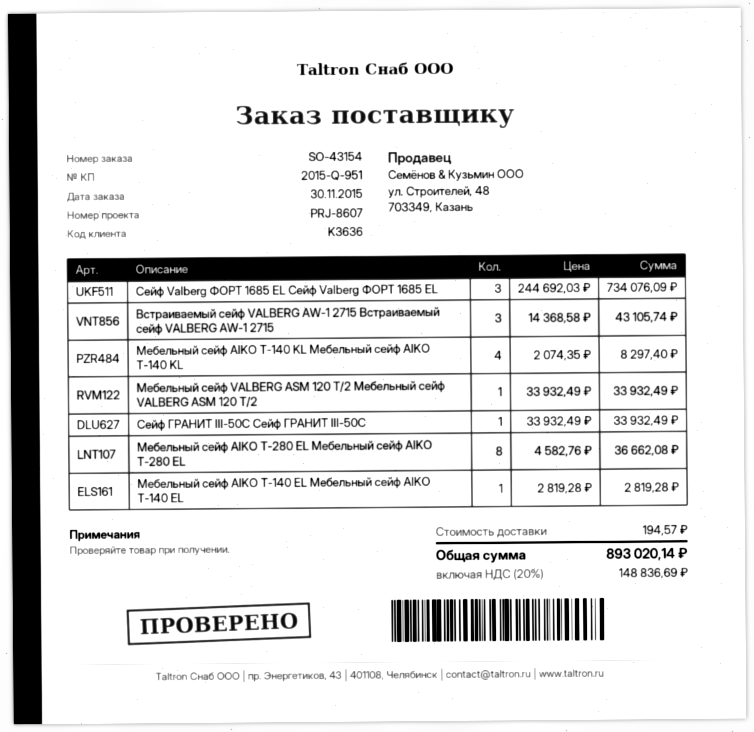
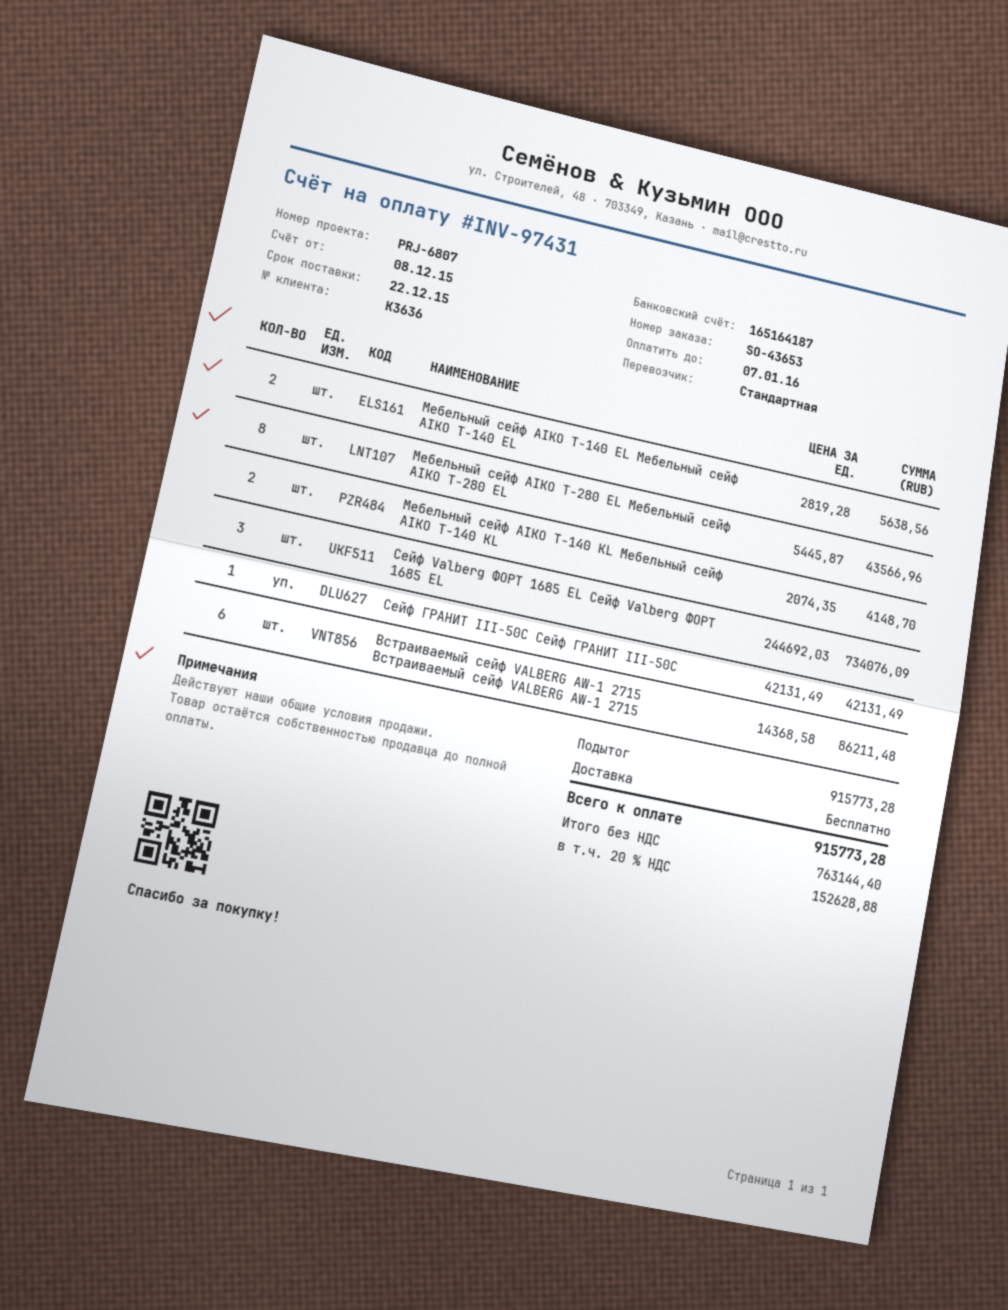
order number: SO-43154 -> SO-43653
reference: PRJ-8607 -> PRJ-6807
Встраиваемый сейф VALBERG AW-1 2715 Встраиваемый сейф VALBERG AW-1 2715: 3 x 14368.58 = 43105.74 -> 6 x 14368.58 = 86211.48
Мебельный сейф AIKO T-140 KL Мебельный сейф AIKO T-140 KL: 4 x 2074.35 = 8297.40 -> 2 x 2074.35 = 4148.70
Мебельный сейф VALBERG ASM 120 T/2 Мебельный сейф VALBERG ASM 120 T/2: 1 x 33932.49 = 33932.49 -> none
Сейф ГРАНИТ III-50С Сейф ГРАНИТ III-50С: 1 x 33932.49 = 33932.49 -> 1 x 42131.49 = 42131.49
Мебельный сейф AIKO T-280 EL Мебельный сейф AIKO T-280 EL: 8 x 4582.76 = 36662.08 -> 8 x 5445.87 = 43566.96
Мебельный сейф AIKO T-140 EL Мебельный сейф AIKO T-140 EL: 1 x 2819.28 = 2819.28 -> 2 x 2819.28 = 5638.56
shipping: 194.57 -> 0.00
tax: 20% = 148836.69 -> 20% = 152628.88
total: 893020.14 -> 915773.28

